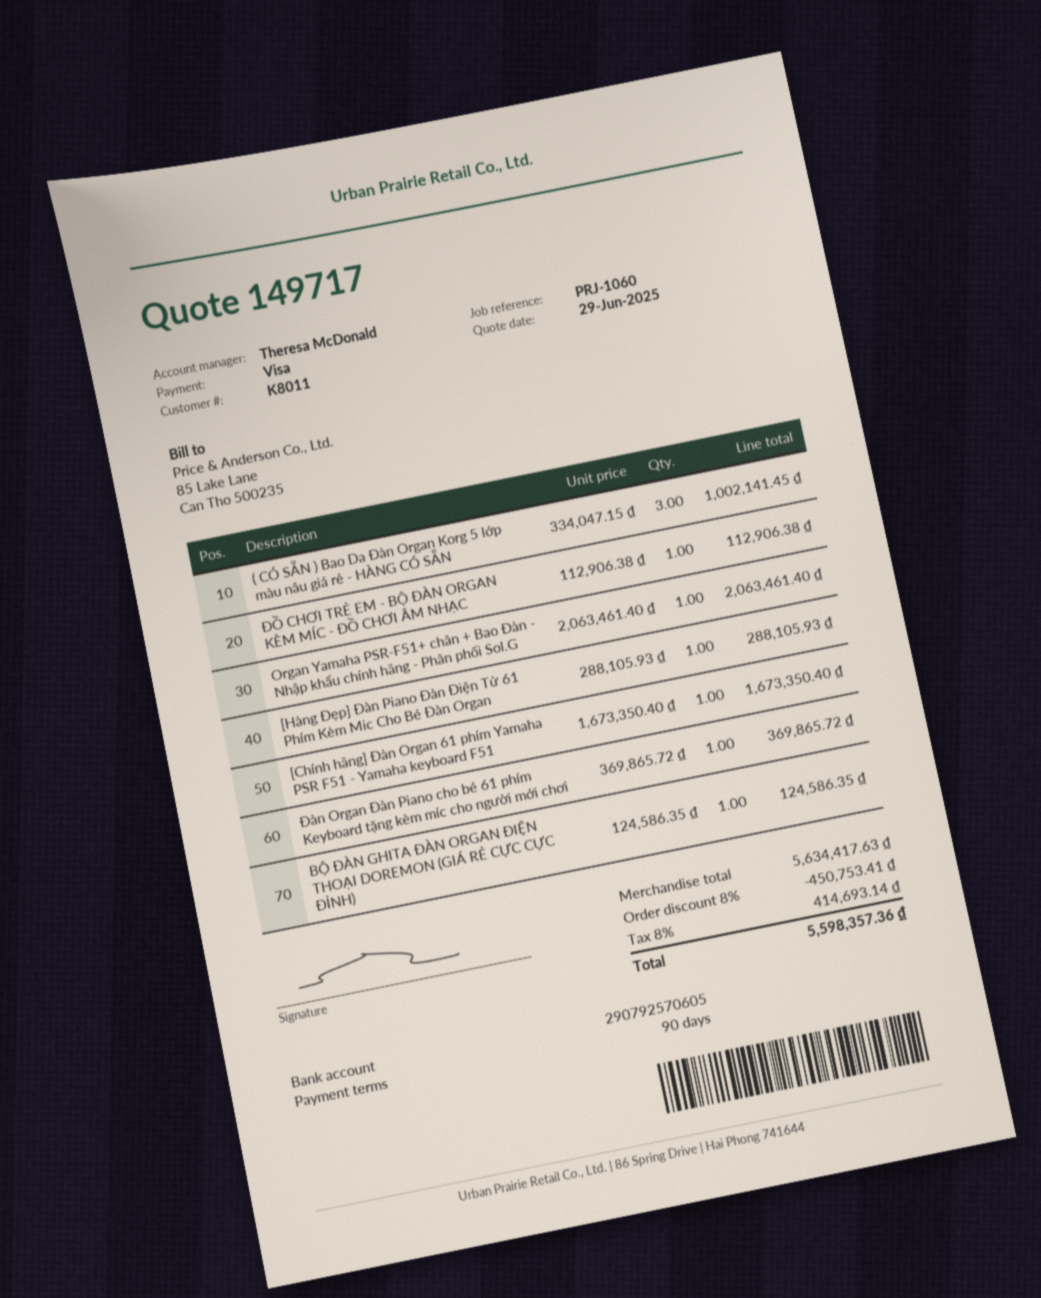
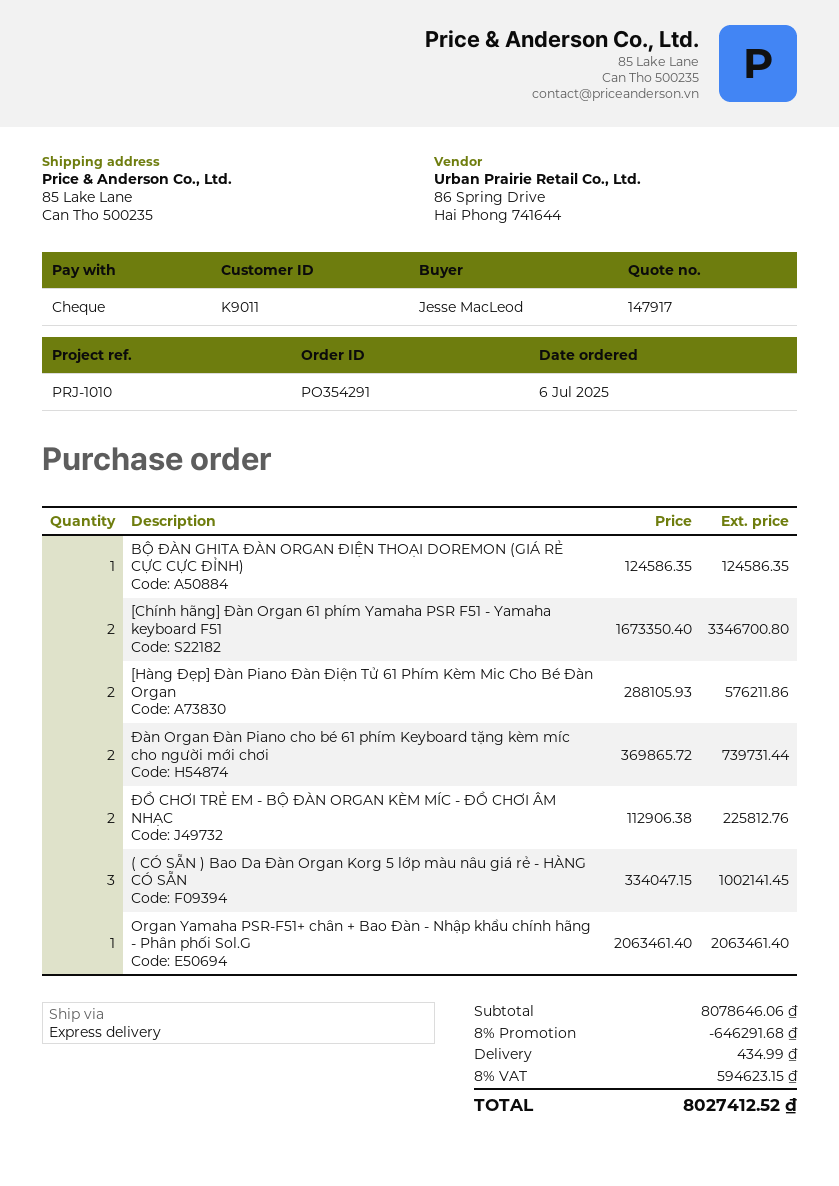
quote number: 149717 -> 147917
customer number: K8011 -> K9011
reference: PRJ-1060 -> PRJ-1010
payment method: Visa -> cheque
ĐỒ CHƠI TRẺ EM - BỘ ĐÀN ORGAN KÈM MÍC - ĐỒ CHƠI ÂM NHẠC: 1 x 112906.38 = 112906.38 -> 2 x 112906.38 = 225812.76
[Hàng Đẹp] Đàn Piano Đàn Điện Tử 61 Phím Kèm Mic Cho Bé Đàn Organ: 1 x 288105.93 = 288105.93 -> 2 x 288105.93 = 576211.86
[Chính hãng] Đàn Organ 61 phím Yamaha PSR F51 - Yamaha keyboard F51: 1 x 1673350.40 = 1673350.40 -> 2 x 1673350.40 = 3346700.80
Đàn Organ Đàn Piano cho bé 61 phím Keyboard tặng kèm míc cho người mới chơi: 1 x 369865.72 = 369865.72 -> 2 x 369865.72 = 739731.44
subtotal: 5634417.63 -> 8078646.06
discount: 8% = 450753.41 -> 8% = 646291.68
shipping: none -> 434.99
tax: 8% = 414693.14 -> 8% = 594623.15
total: 5598357.36 -> 8027412.52

